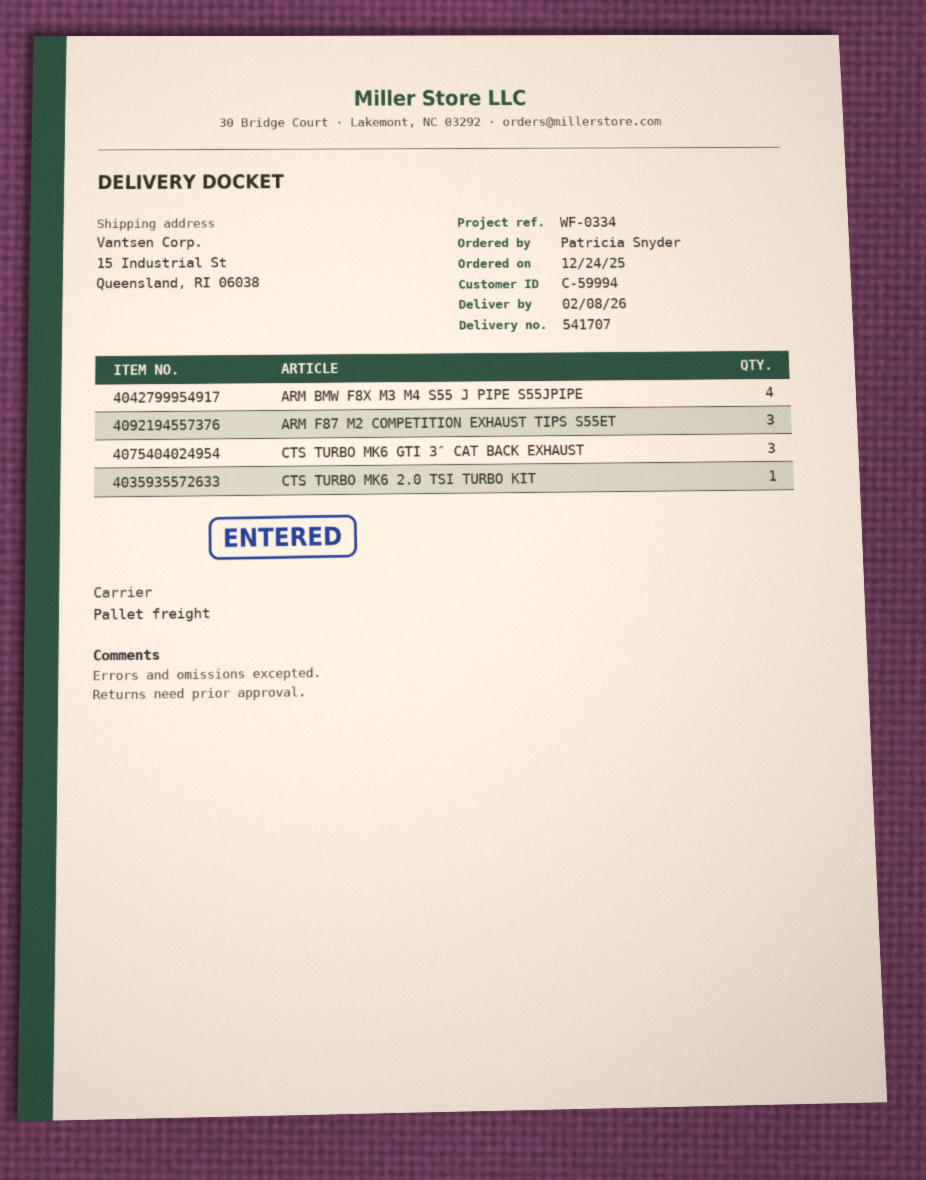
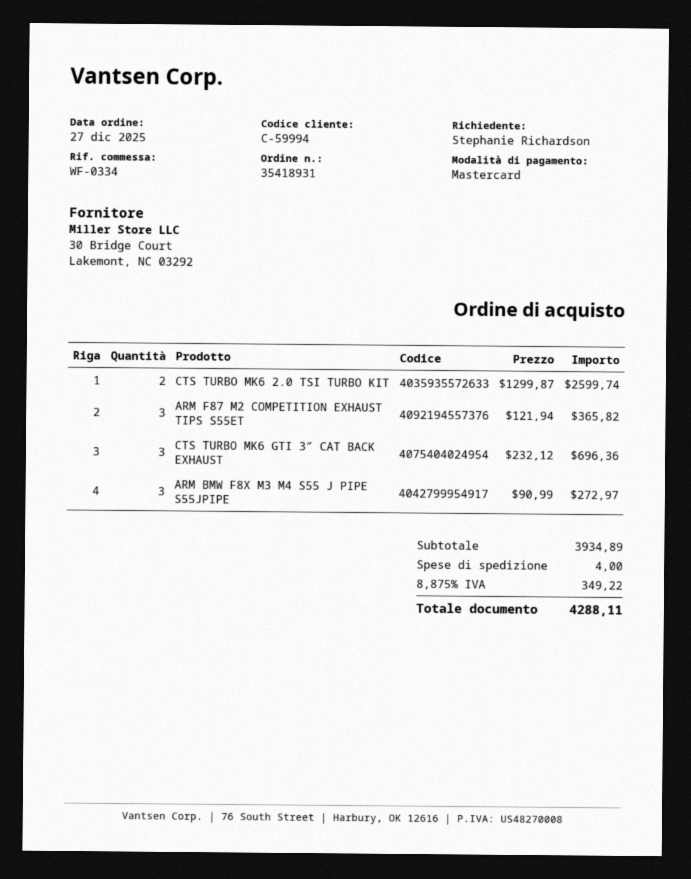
order date: 2025-12-24 -> 2025-12-27
ordered by: Patricia Snyder -> Stephanie Richardson
ARM BMW F8X M3 M4 S55 J PIPE S55JPIPE: 4 -> 3
CTS TURBO MK6 2.0 TSI TURBO KIT: 1 -> 2

